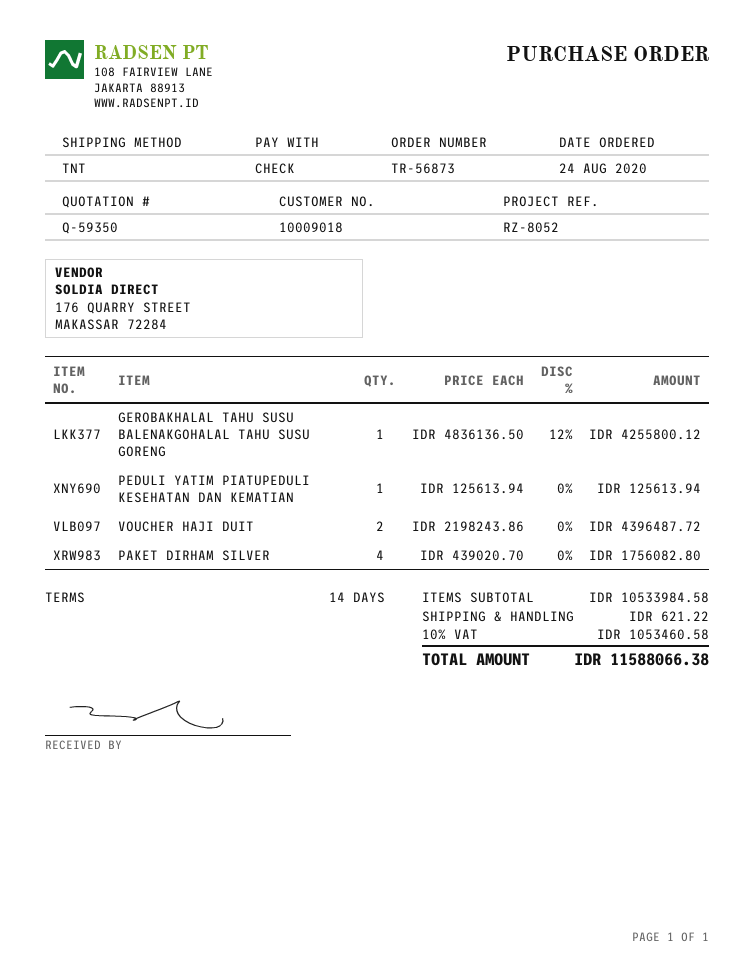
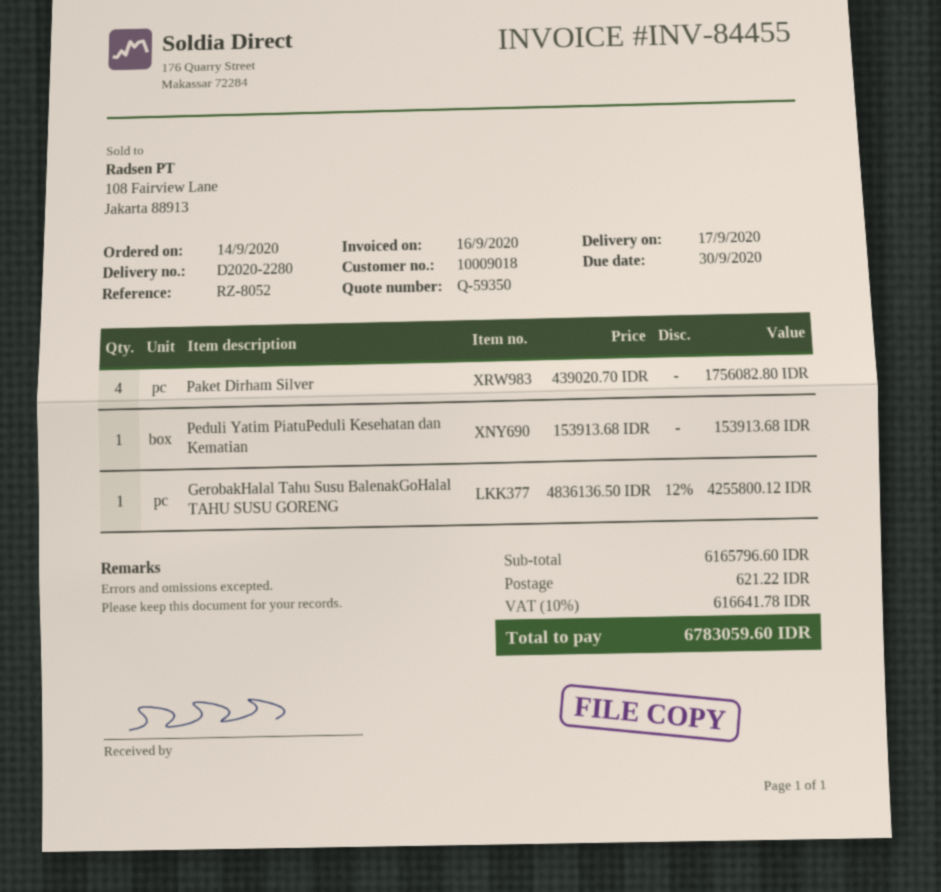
order date: 2020-08-24 -> 2020-09-14
PEDULI YATIM PIATUPEDULI KESEHATAN DAN KEMATIAN: 1 x 125613.94 = 125613.94 -> 1 x 153913.68 = 153913.68
VOUCHER HAJI DUIT: 2 x 2198243.86 = 4396487.72 -> none
subtotal: 10533984.58 -> 6165796.60
tax: 10% = 1053460.58 -> 10% = 616641.78
total: 11588066.38 -> 6783059.60

